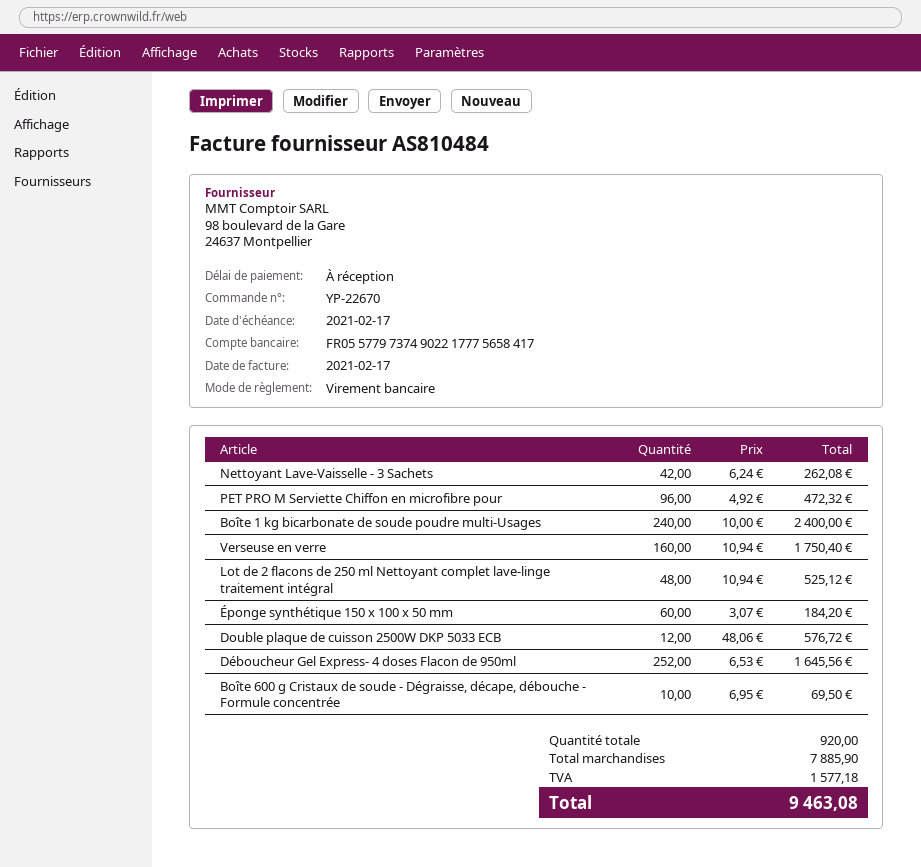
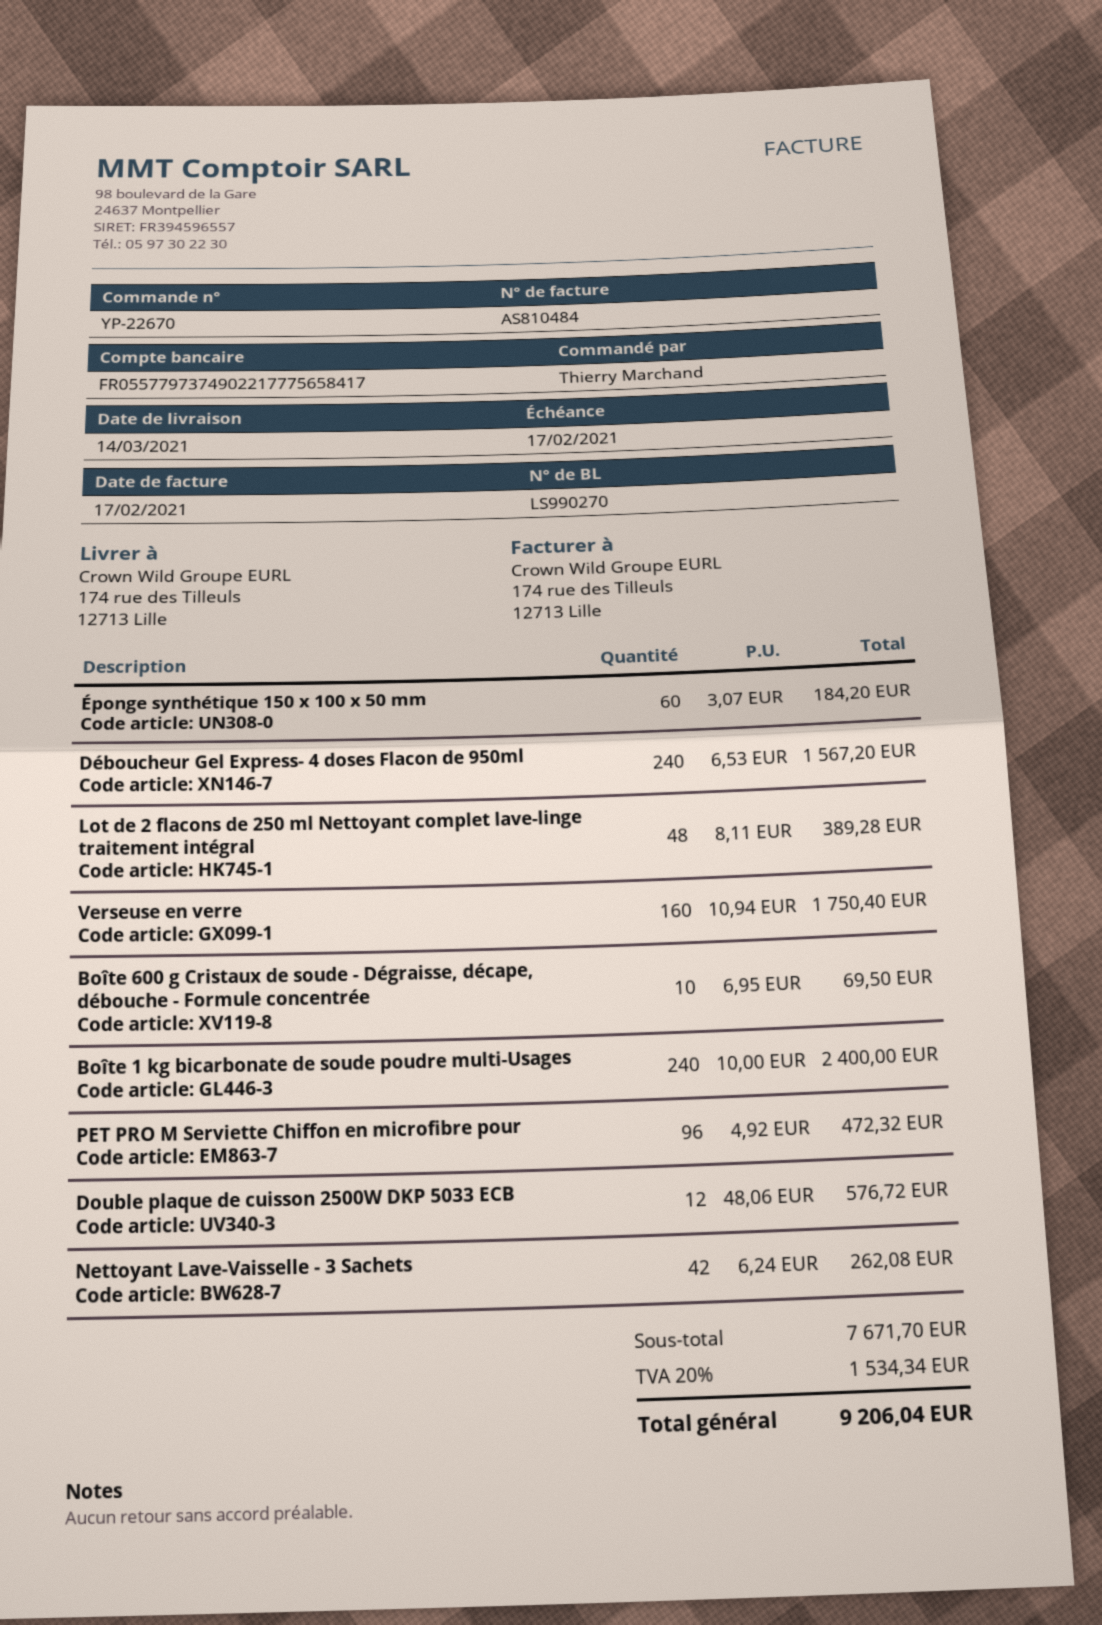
Lot de 2 flacons de 250 ml Nettoyant complet lave-linge traitement intégral: 48 x 10.94 = 525.12 -> 48 x 8.11 = 389.28
Déboucheur Gel Express- 4 doses Flacon de 950ml: 252 x 6.53 = 1645.56 -> 240 x 6.53 = 1567.20
subtotal: 7885.90 -> 7671.70
tax: 1577.18 -> 1534.34
total: 9463.08 -> 9206.04

